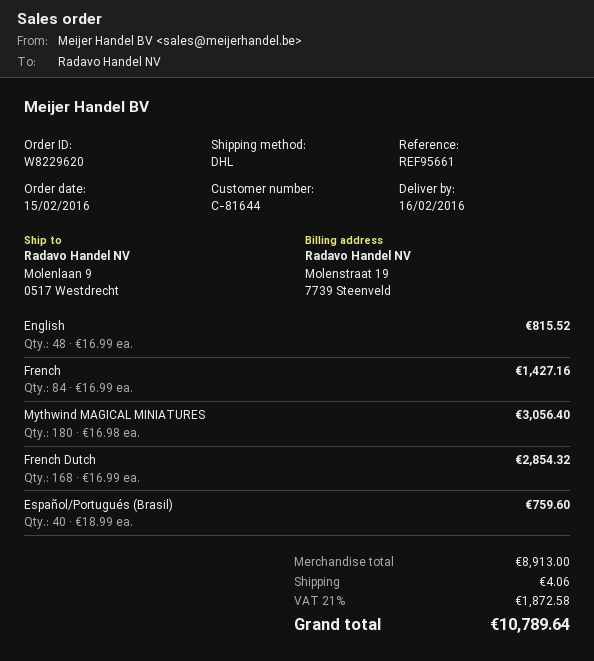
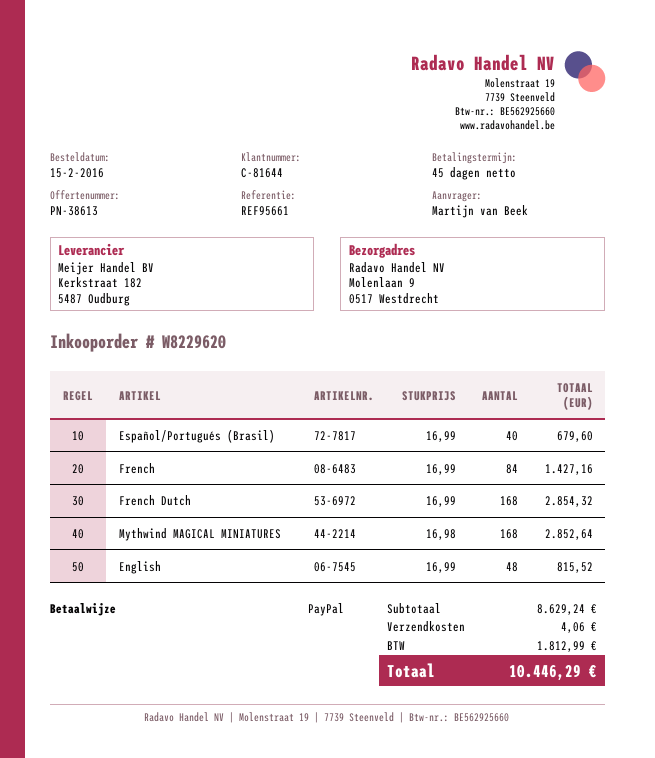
Mythwind MAGICAL MINIATURES: 180 x 16.98 = 3056.40 -> 168 x 16.98 = 2852.64
Español/Portugués (Brasil): 40 x 18.99 = 759.60 -> 40 x 16.99 = 679.60
subtotal: 8913.00 -> 8629.24
tax: 1872.58 -> 1812.99
total: 10789.64 -> 10446.29

